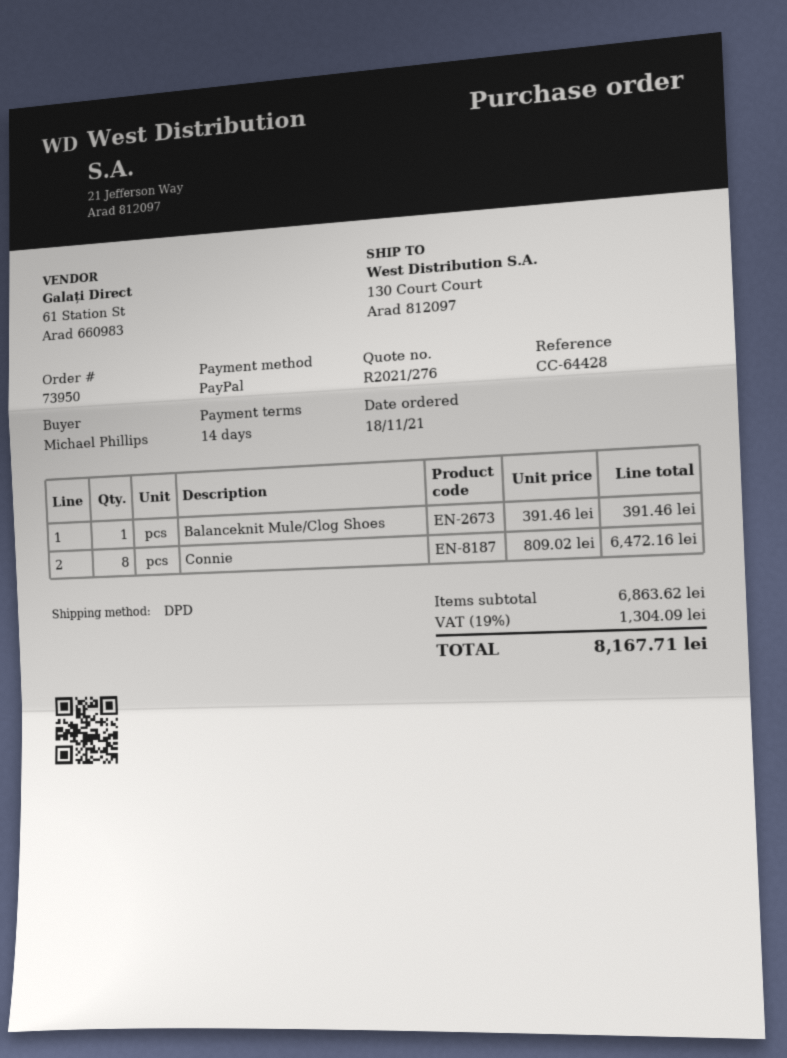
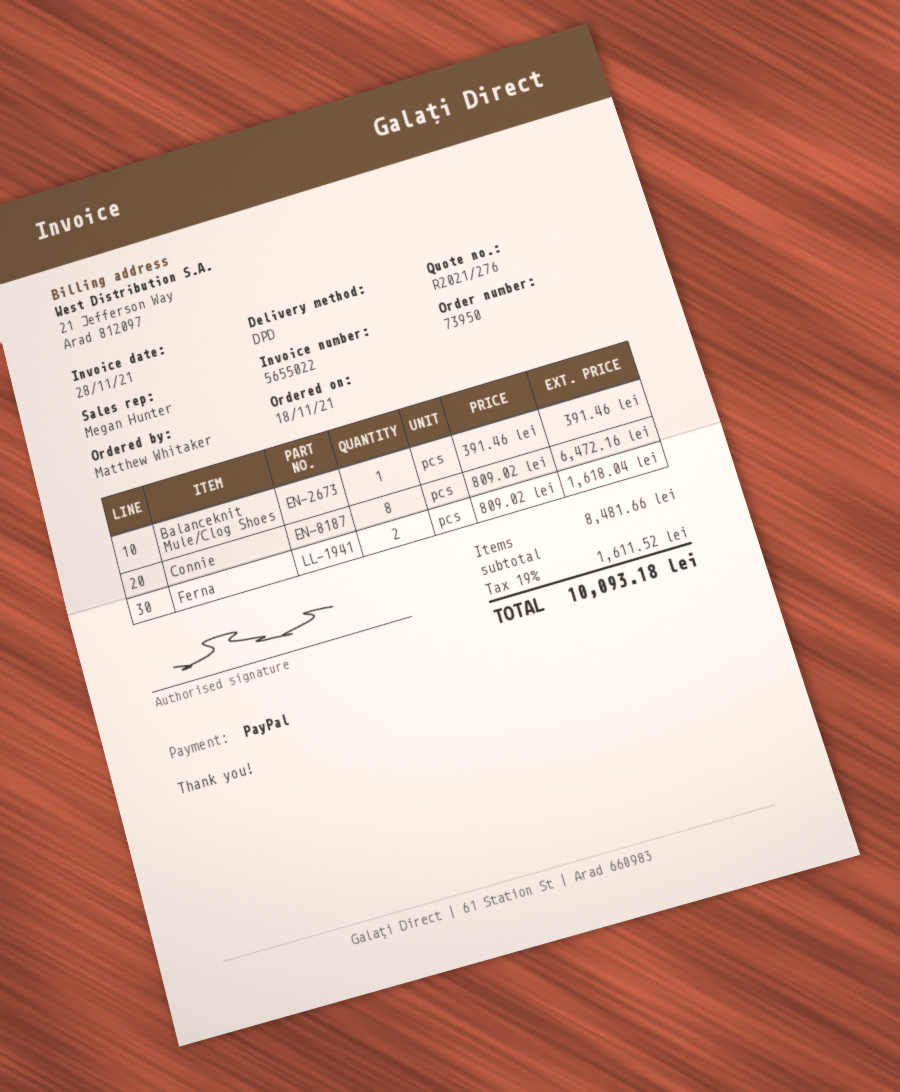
ordered by: Michael Phillips -> Matthew Whitaker
Ferna: none -> 2 x 809.02 = 1618.04
subtotal: 6863.62 -> 8481.66
tax: 19% = 1304.09 -> 19% = 1611.52
total: 8167.71 -> 10093.18

